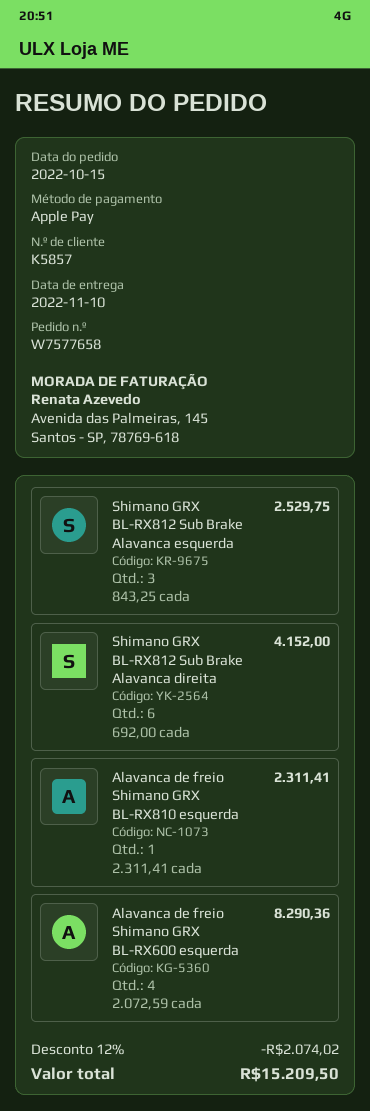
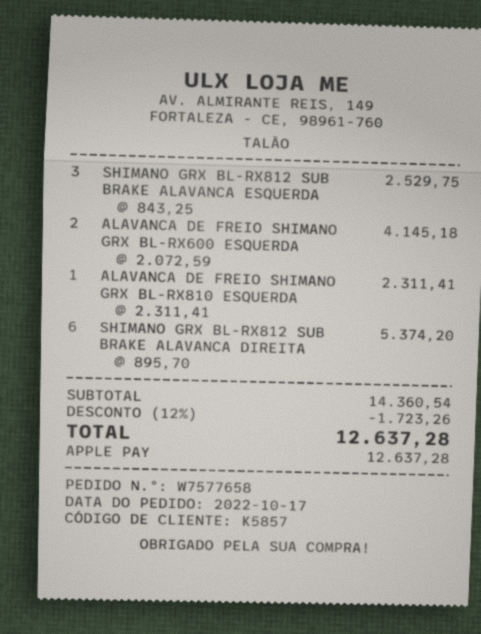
order date: 2022-10-15 -> 2022-10-17
Shimano GRX BL-RX812 Sub Brake Alavanca direita: 6 x 692.00 = 4152.00 -> 6 x 895.70 = 5374.20
Alavanca de freio Shimano GRX BL-RX600 esquerda: 4 x 2072.59 = 8290.36 -> 2 x 2072.59 = 4145.18
discount: 12% = 2074.02 -> 12% = 1723.26
total: 15209.50 -> 12637.28

